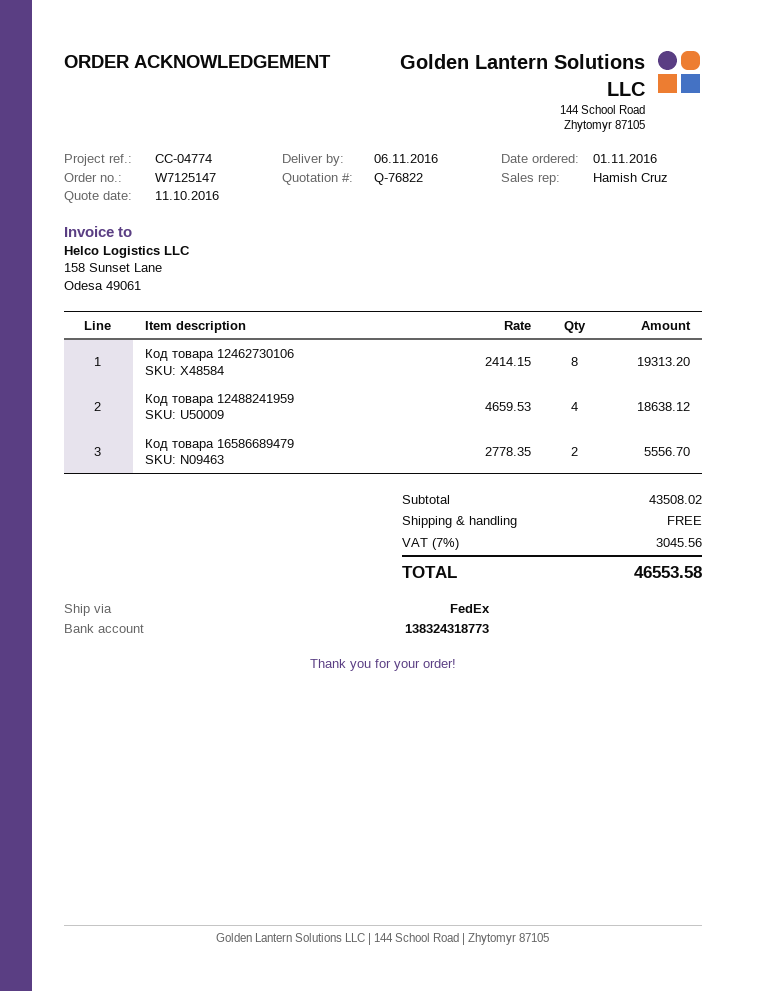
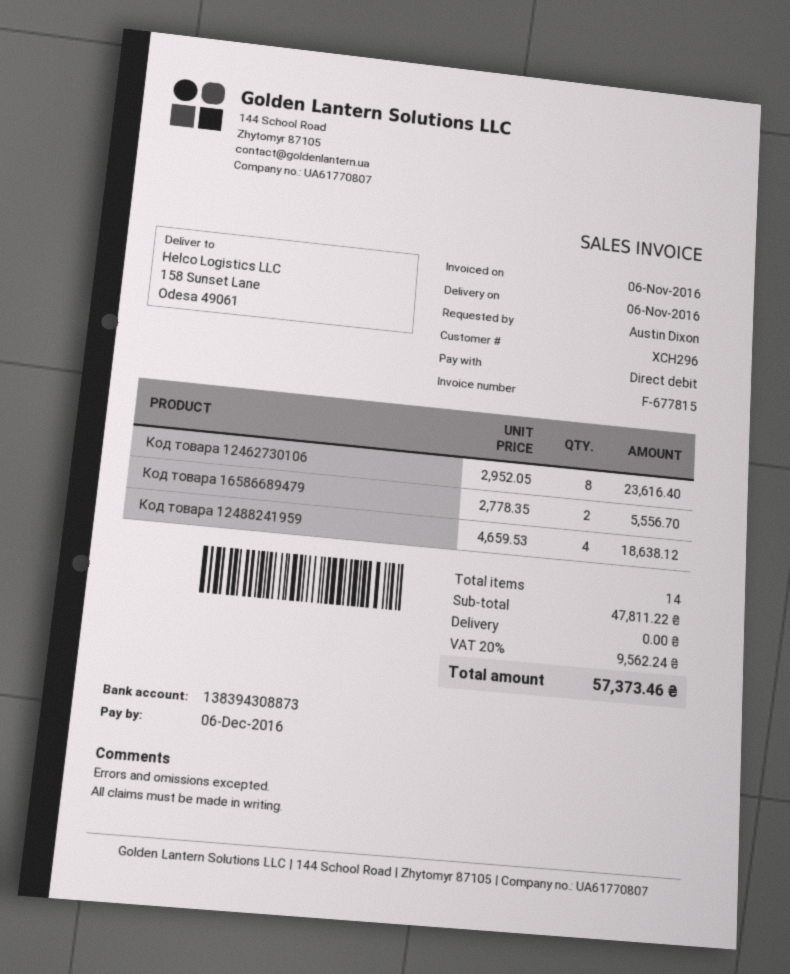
bank account: 138324318773 -> 138394308873
Код товара 12462730106: 8 x 2414.15 = 19313.20 -> 8 x 2952.05 = 23616.40
subtotal: 43508.02 -> 47811.22
tax: 7% = 3045.56 -> 20% = 9562.24
total: 46553.58 -> 57373.46

